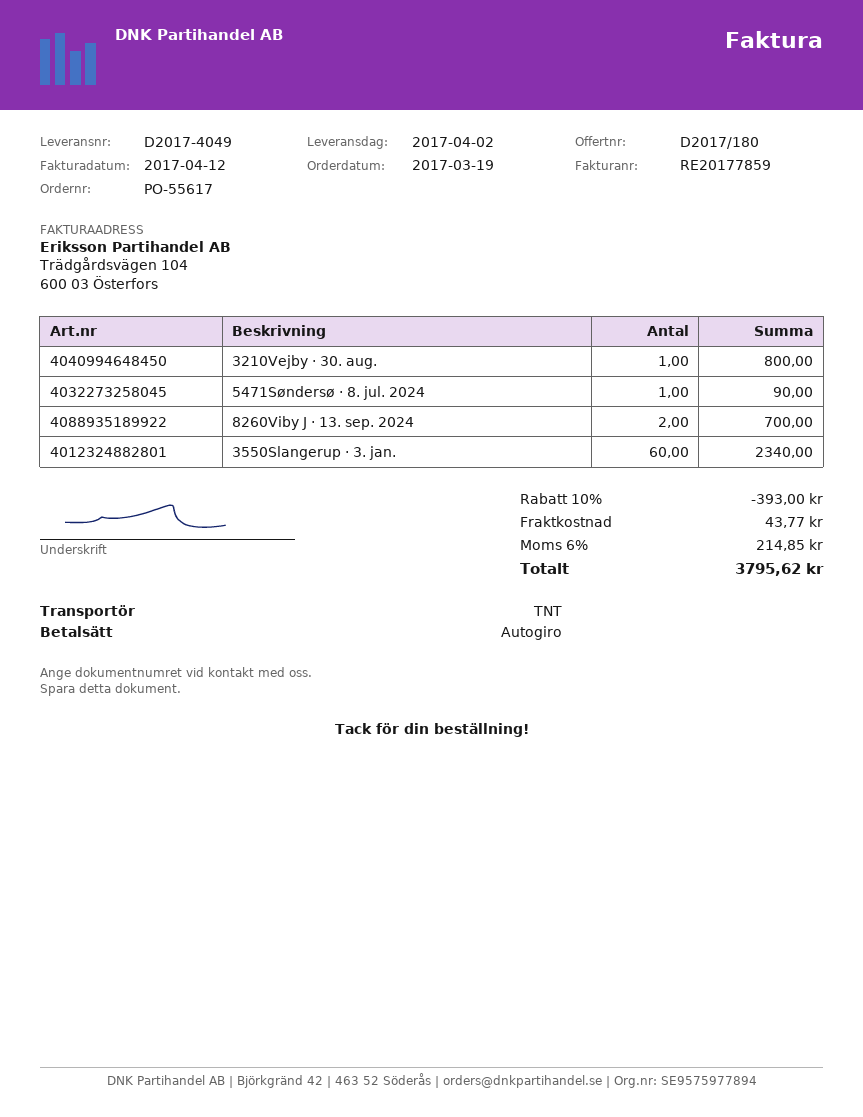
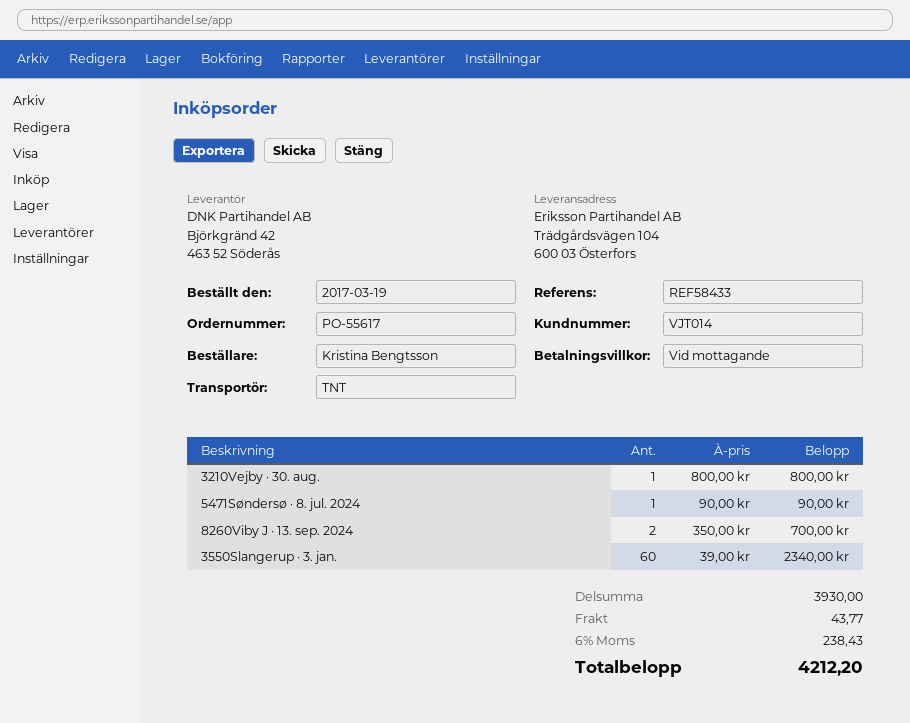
discount: 10% = 393.00 -> none
tax: 6% = 214.85 -> 6% = 238.43
total: 3795.62 -> 4212.20

